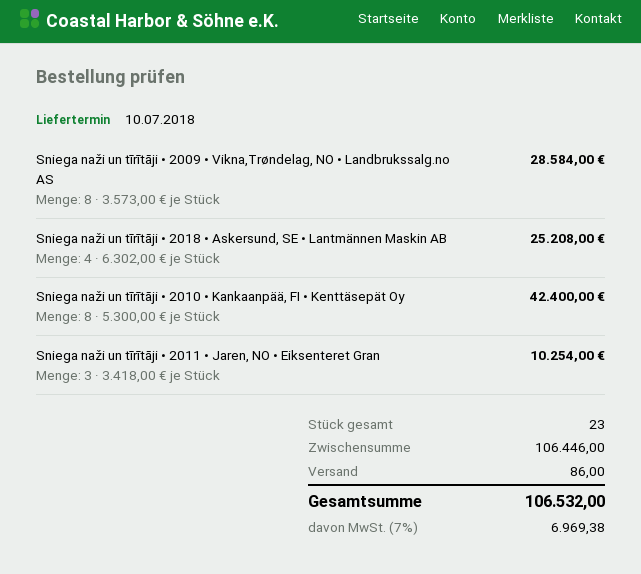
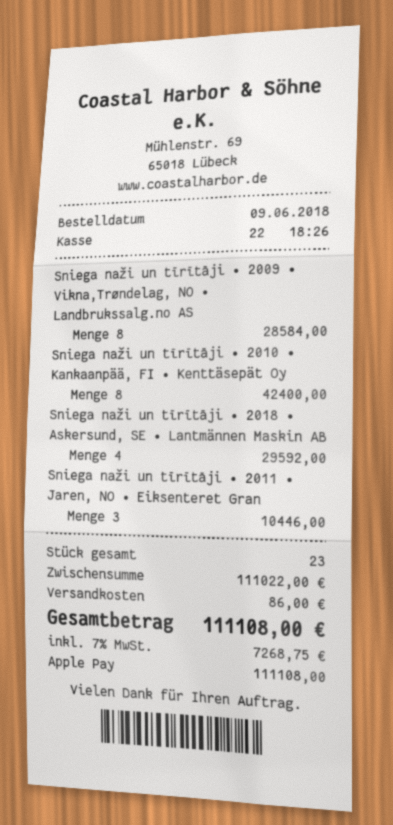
Sniega naži un tīrītāji • 2018 • Askersund, SE • Lantmännen Maskin AB: 4 for 25208.00 -> 4 for 29592.00
Sniega naži un tīrītāji • 2011 • Jaren, NO • Eiksenteret Gran: 3 for 10254.00 -> 3 for 10446.00
subtotal: 106446.00 -> 111022.00
tax: 7% = 6969.38 -> 7% = 7268.75
total: 106532.00 -> 111108.00

